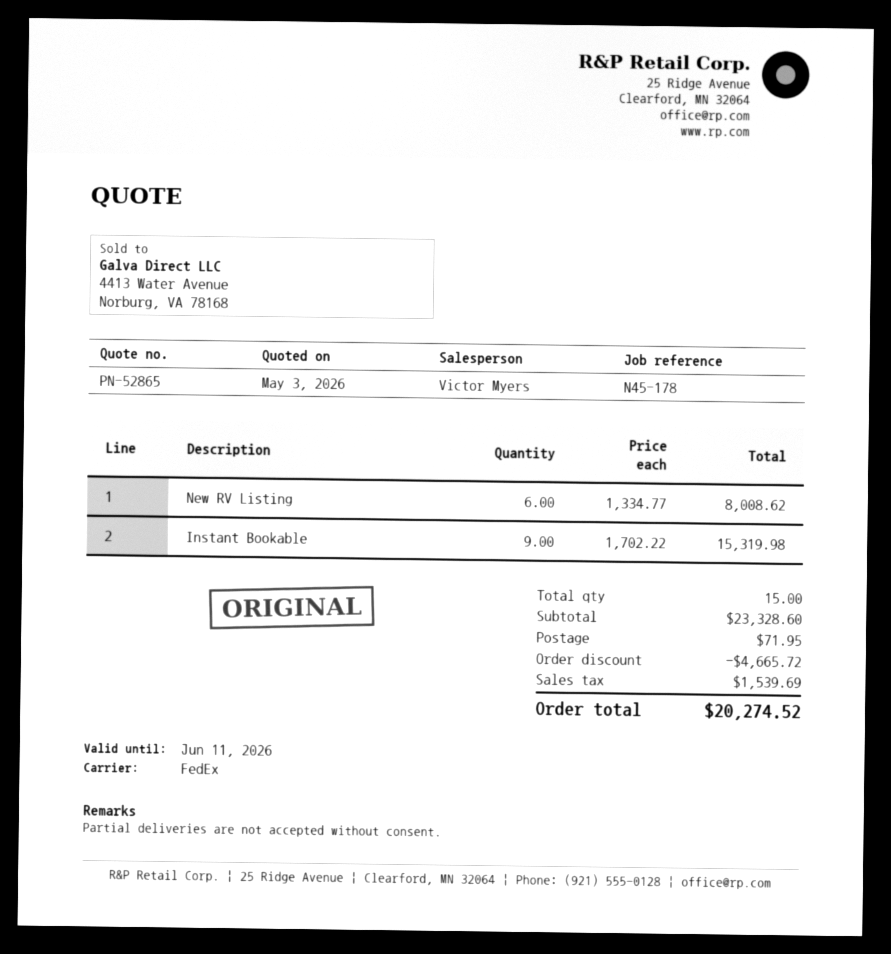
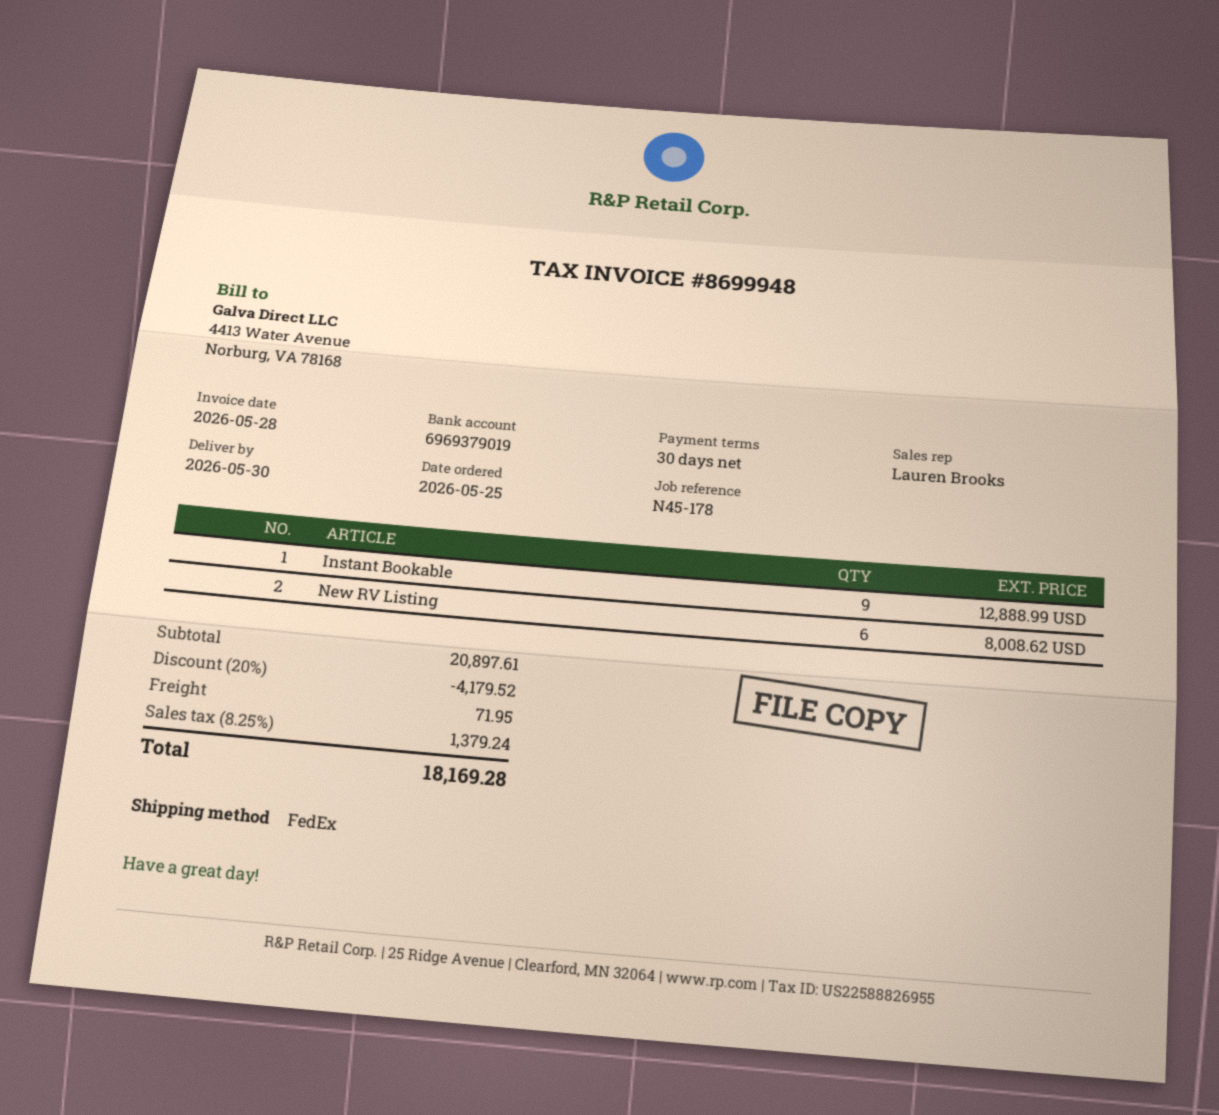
sales rep: Victor Myers -> Lauren Brooks
Instant Bookable: 9 for 15319.98 -> 9 for 12888.99
subtotal: 23328.60 -> 20897.61
discount: 4665.72 -> 4179.52
tax: 1539.69 -> 1379.24
total: 20274.52 -> 18169.28

